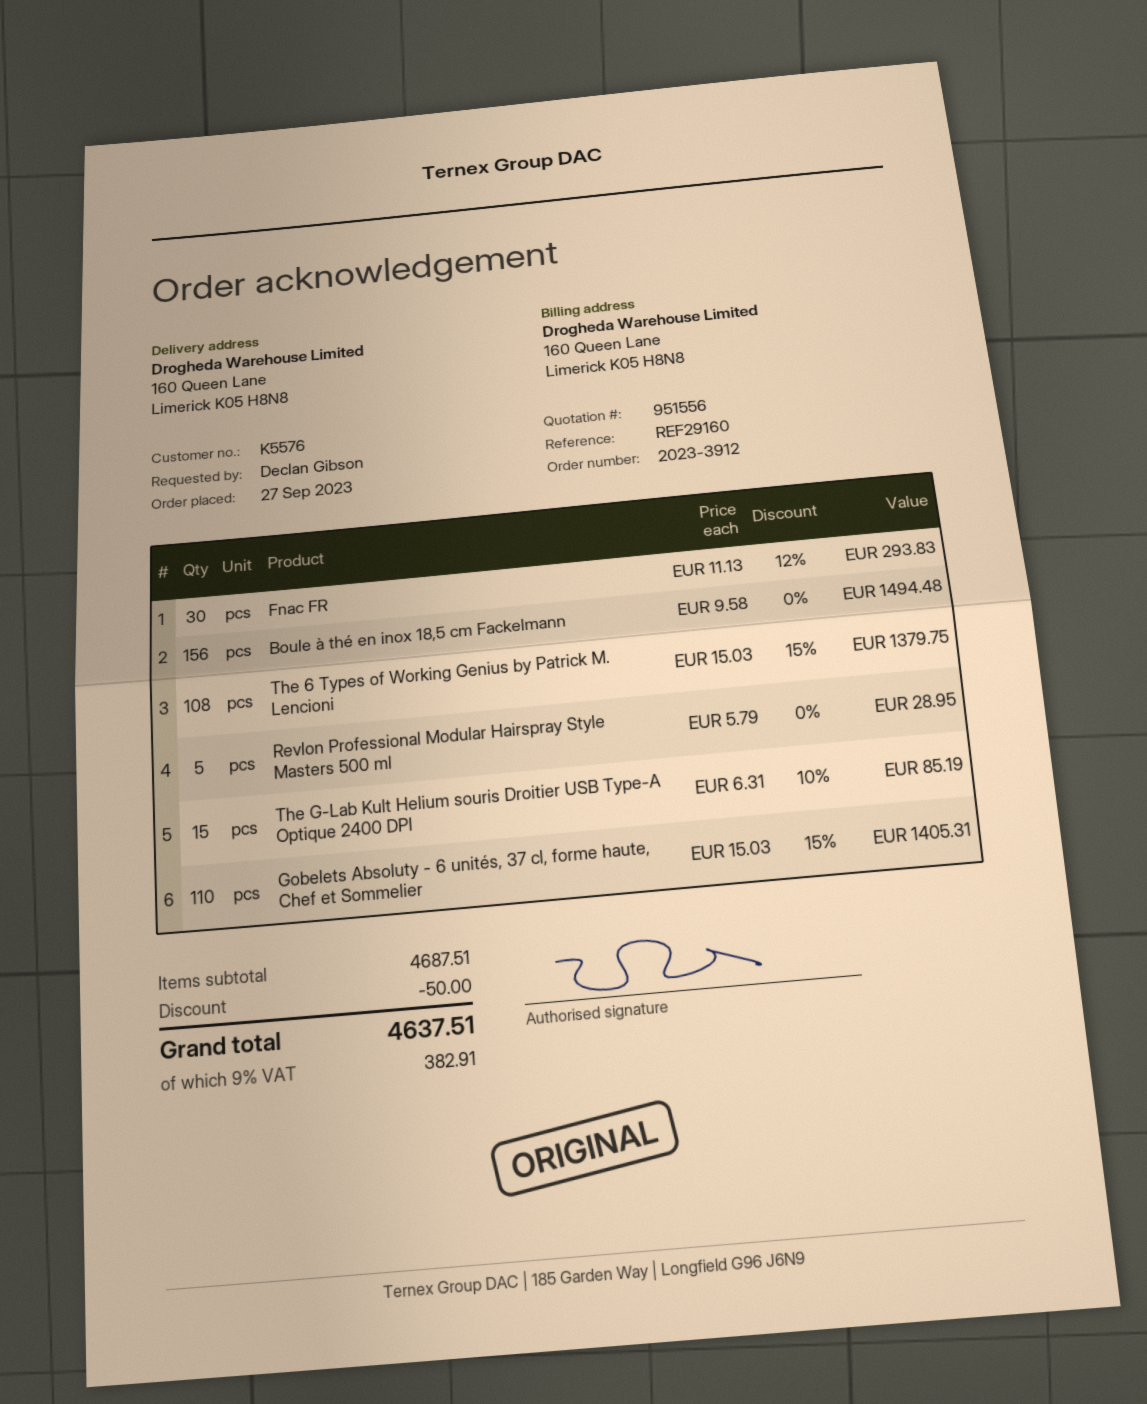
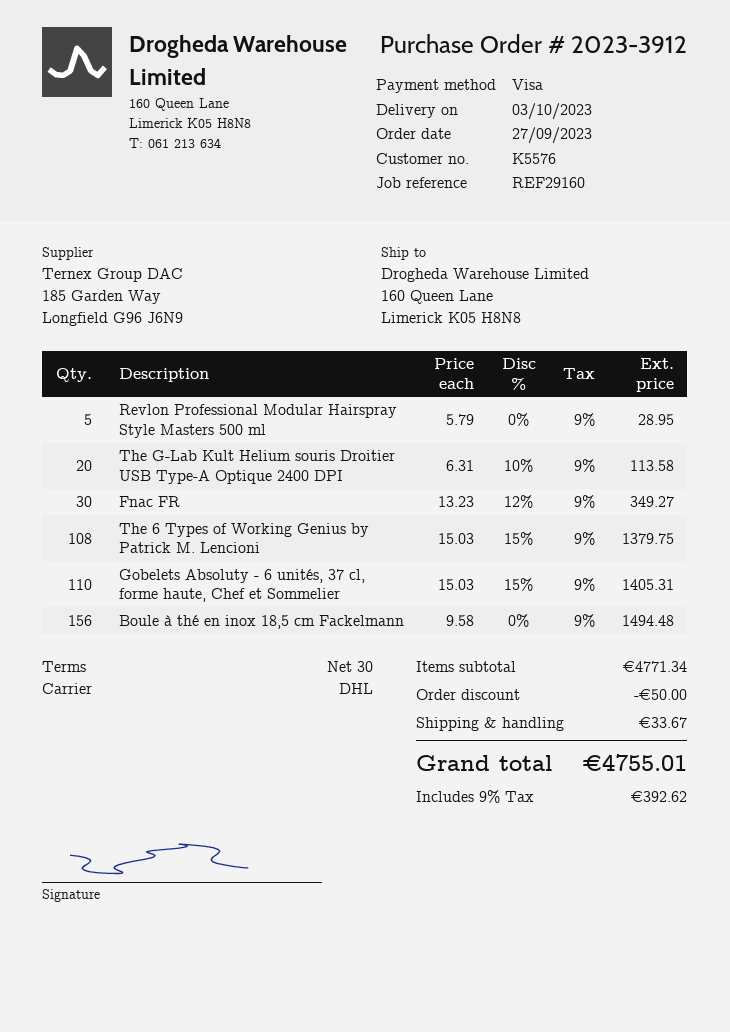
Fnac FR: 30 x 11.13 - 12% = 293.83 -> 30 x 13.23 - 12% = 349.27
The G-Lab Kult Helium souris Droitier USB Type-A Optique 2400 DPI: 15 x 6.31 - 10% = 85.19 -> 20 x 6.31 - 10% = 113.58
subtotal: 4687.51 -> 4771.34
shipping: none -> 33.67
tax: 9% = 382.91 -> 9% = 392.62
total: 4637.51 -> 4755.01

